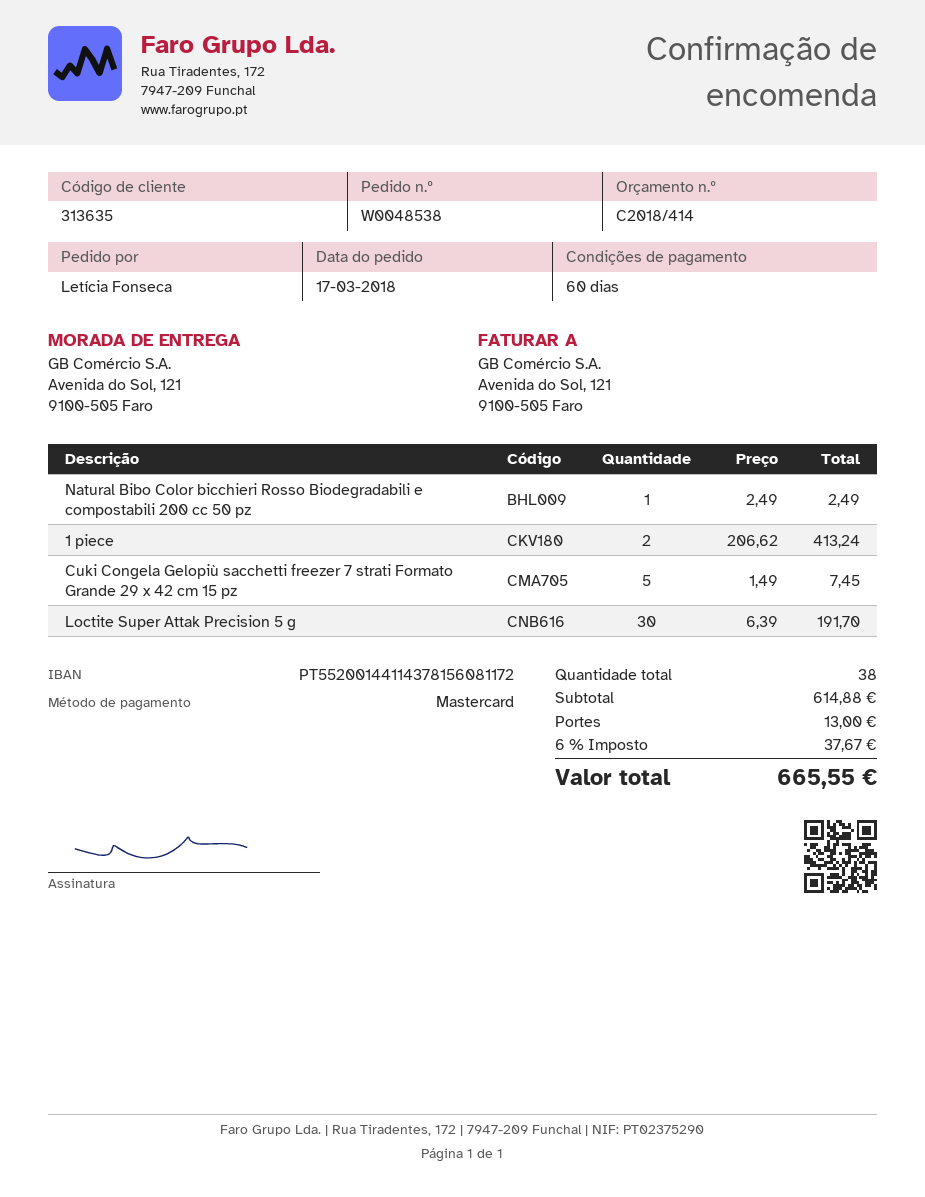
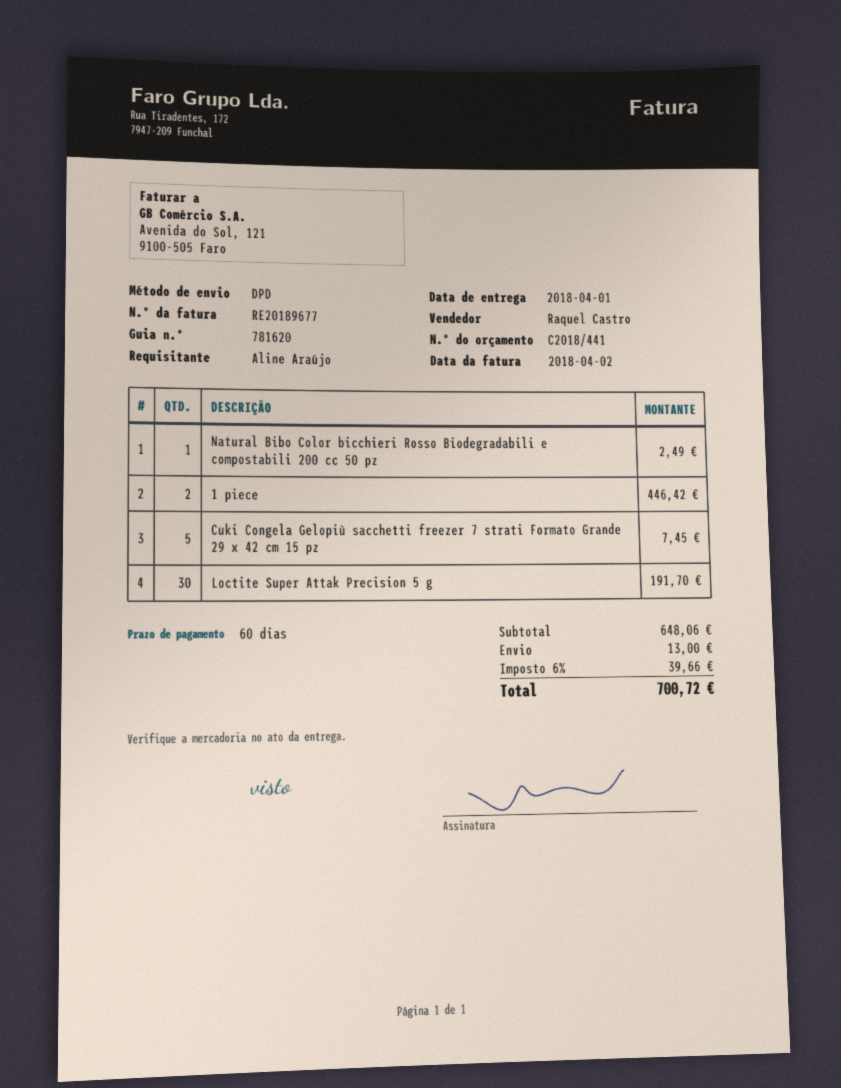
quote number: C2018/414 -> C2018/441
ordered by: Letícia Fonseca -> Aline Araújo
1 piece: 2 for 413.24 -> 2 for 446.42
subtotal: 614.88 -> 648.06
tax: 6% = 37.67 -> 6% = 39.66
total: 665.55 -> 700.72

